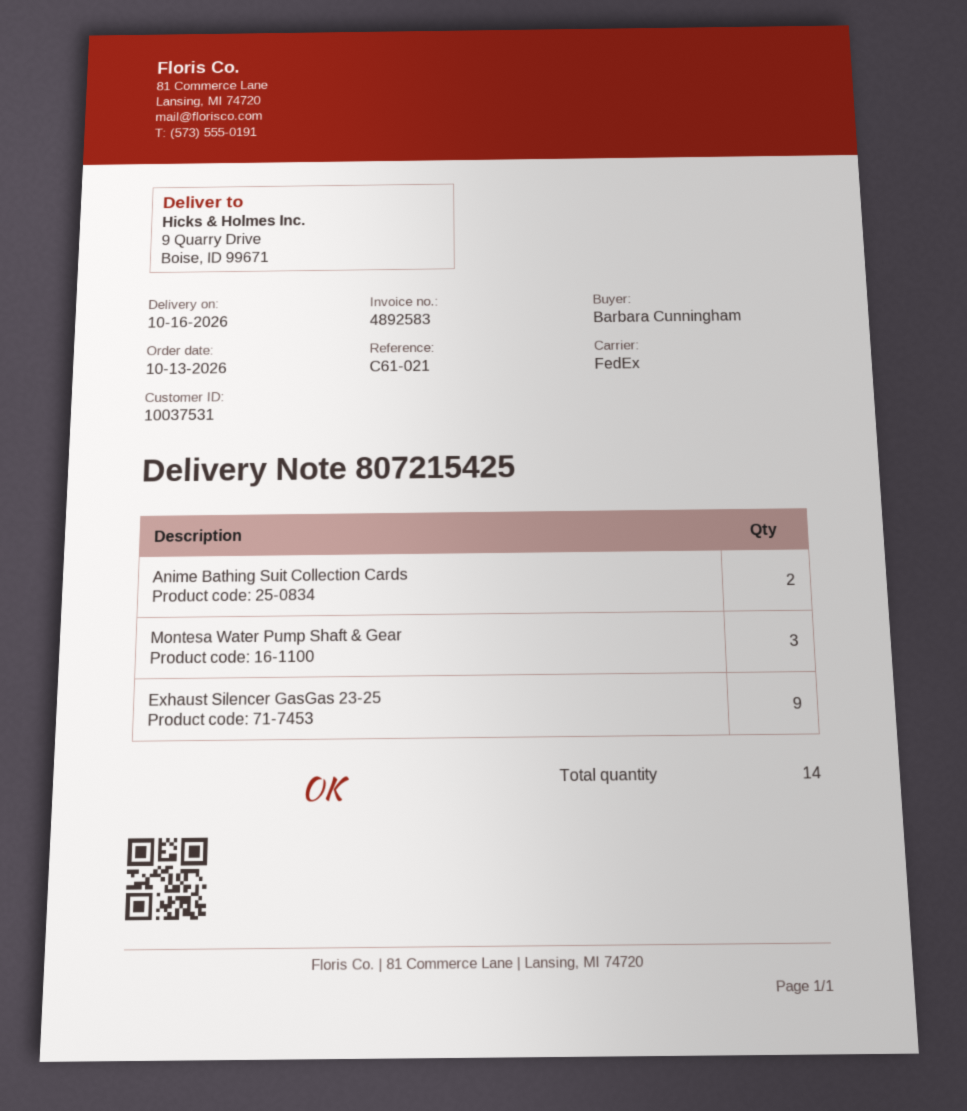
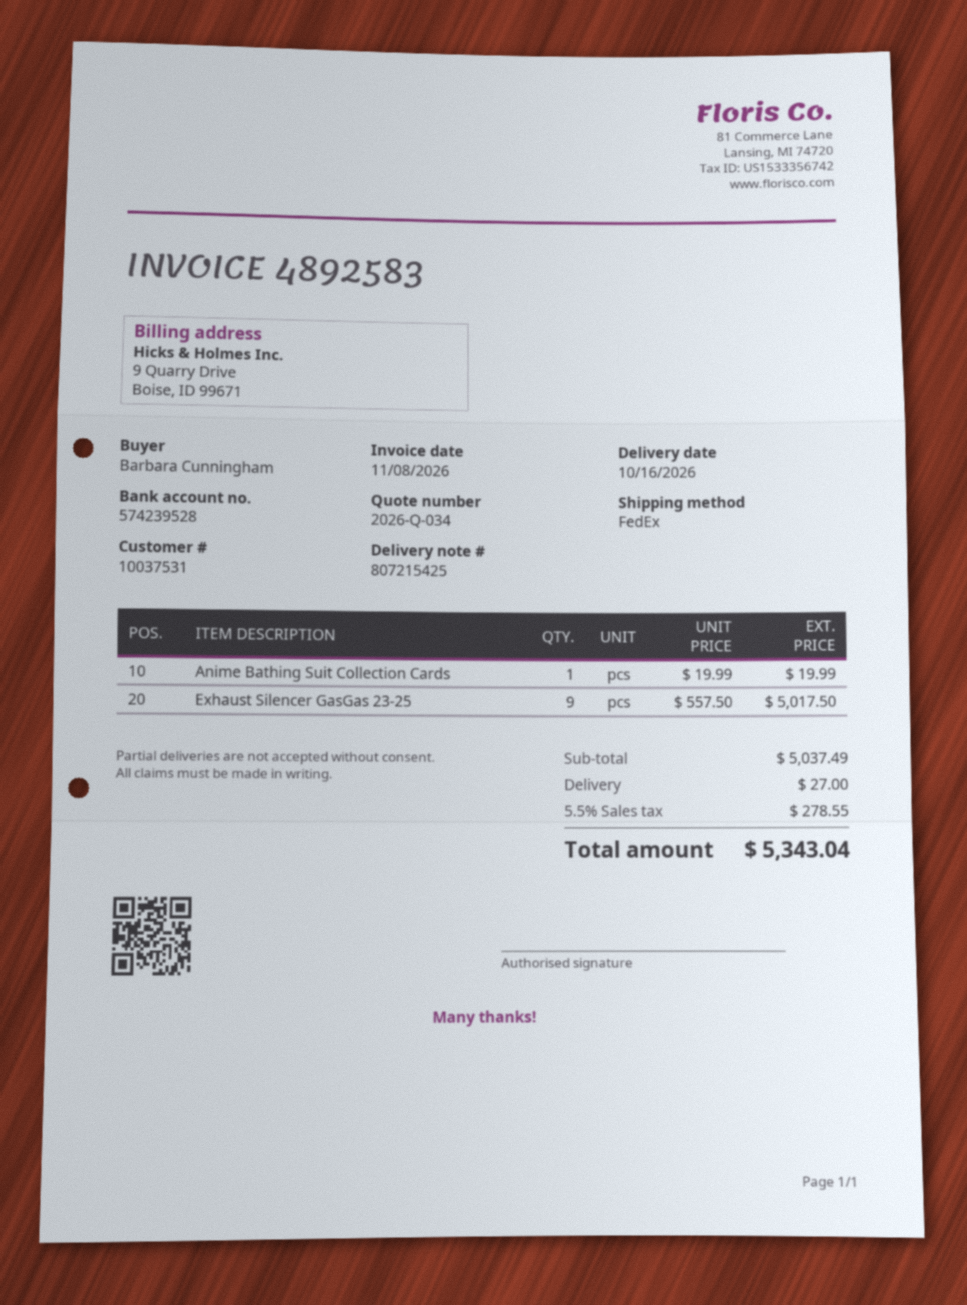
Anime Bathing Suit Collection Cards: 2 -> 1
Montesa Water Pump Shaft & Gear: 3 -> none

